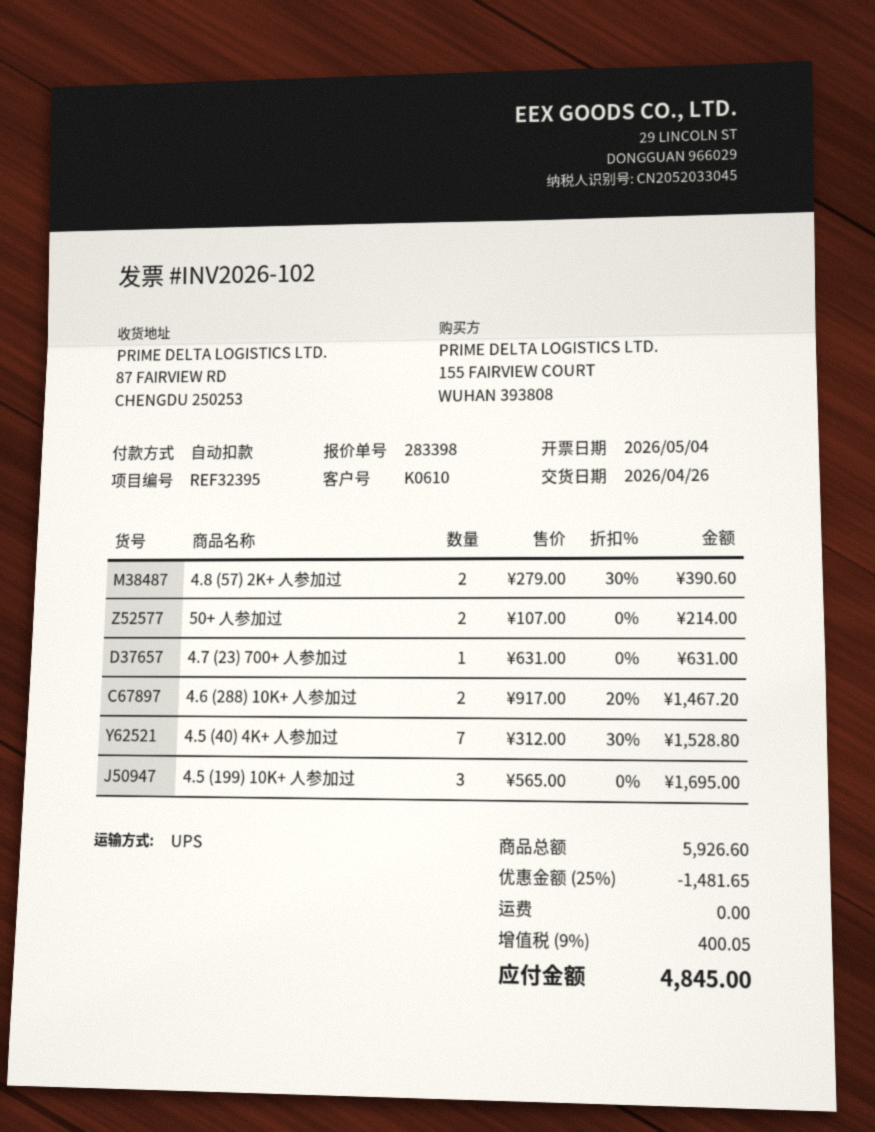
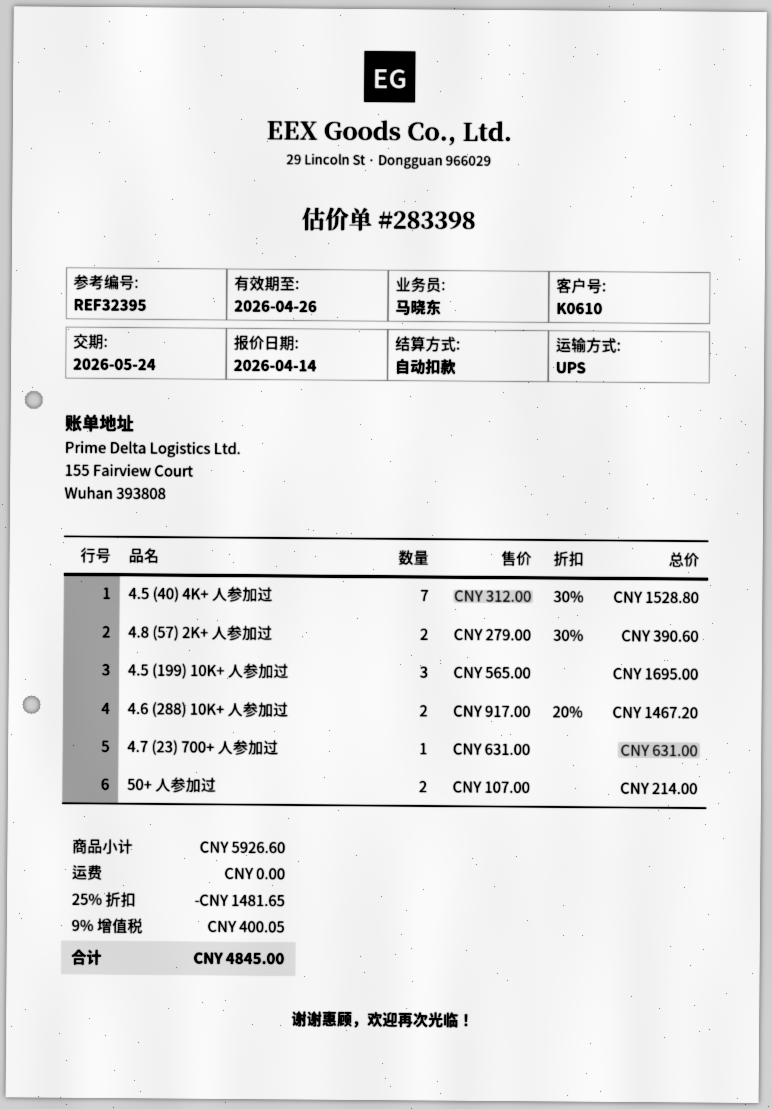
delivery date: 2026-04-26 -> 2026-05-24

